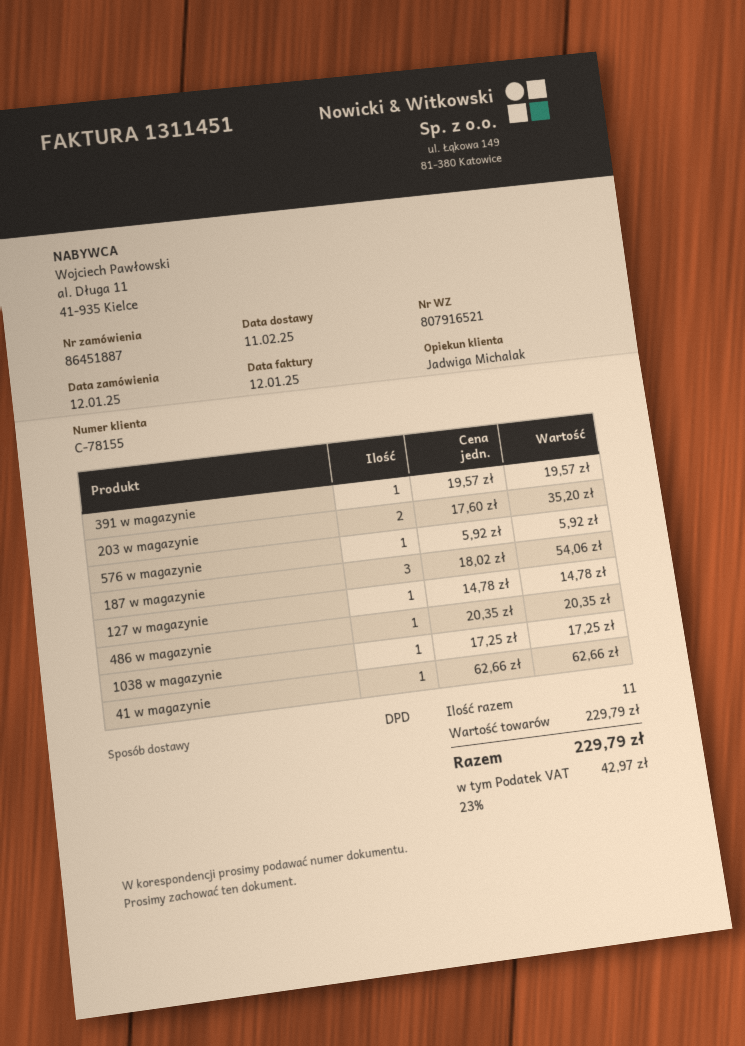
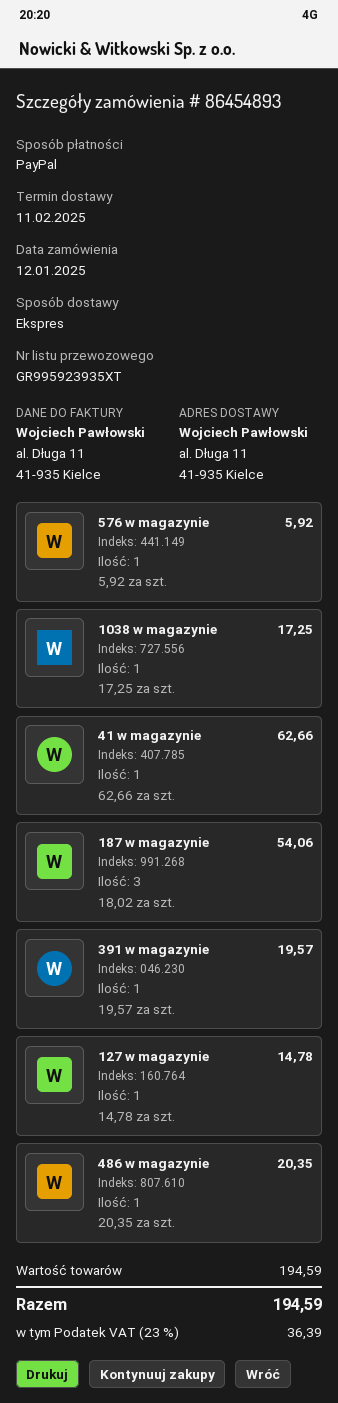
order number: 86451887 -> 86454893
shipping method: DPD -> express
203 w magazynie: 2 x 17.60 = 35.20 -> none
subtotal: 229.79 -> 194.59
tax: 23% = 42.97 -> 23% = 36.39
total: 229.79 -> 194.59

